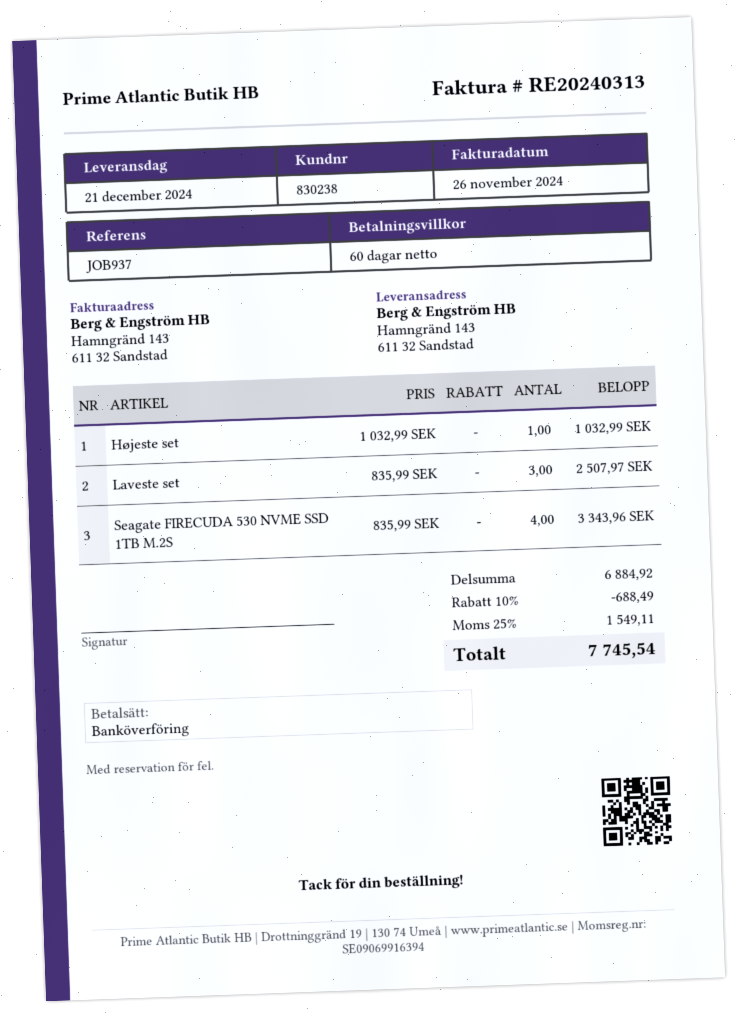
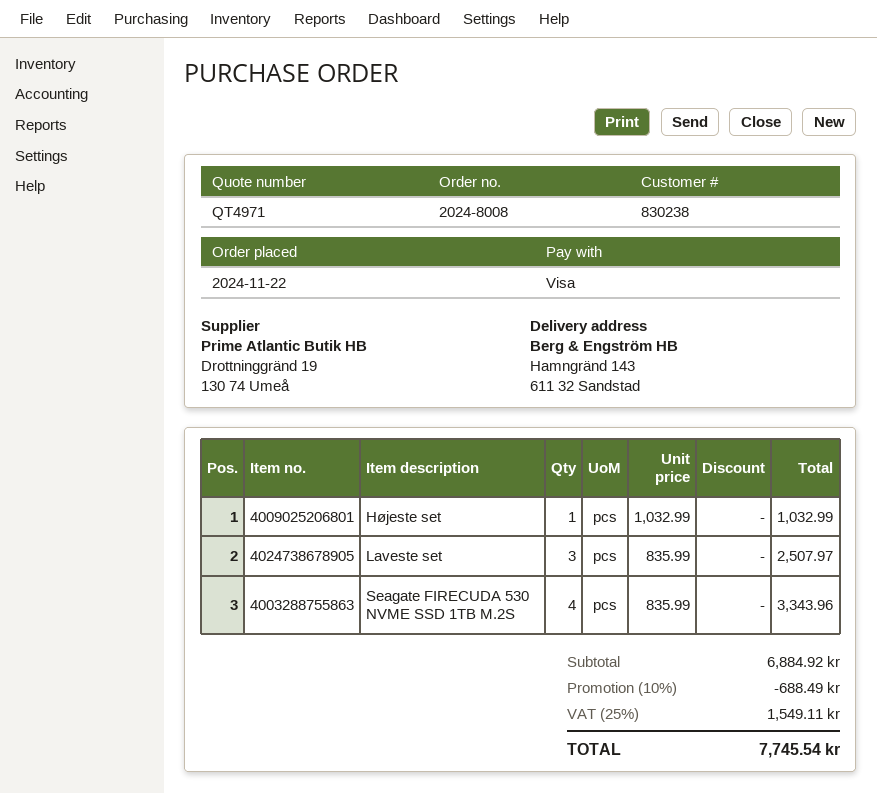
payment method: bank transfer -> Visa

